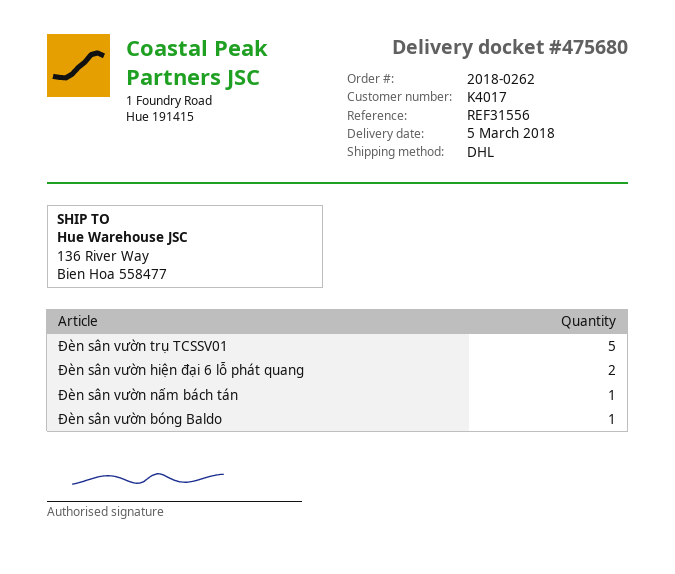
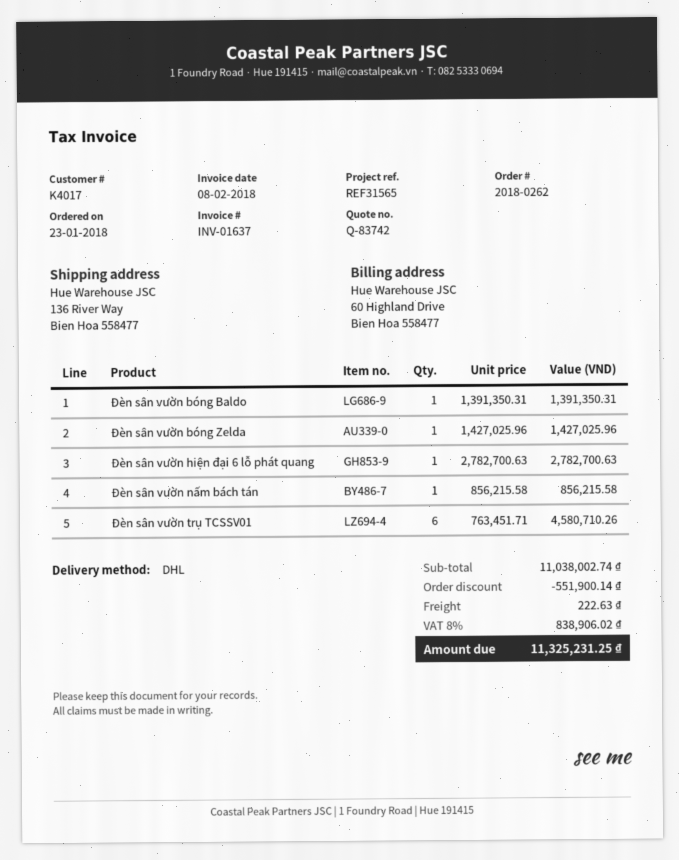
reference: REF31556 -> REF31565
Đèn sân vườn trụ TCSSV01: 5 -> 6
Đèn sân vườn hiện đại 6 lỗ phát quang: 2 -> 1
Đèn sân vườn bóng Zelda: none -> 1

